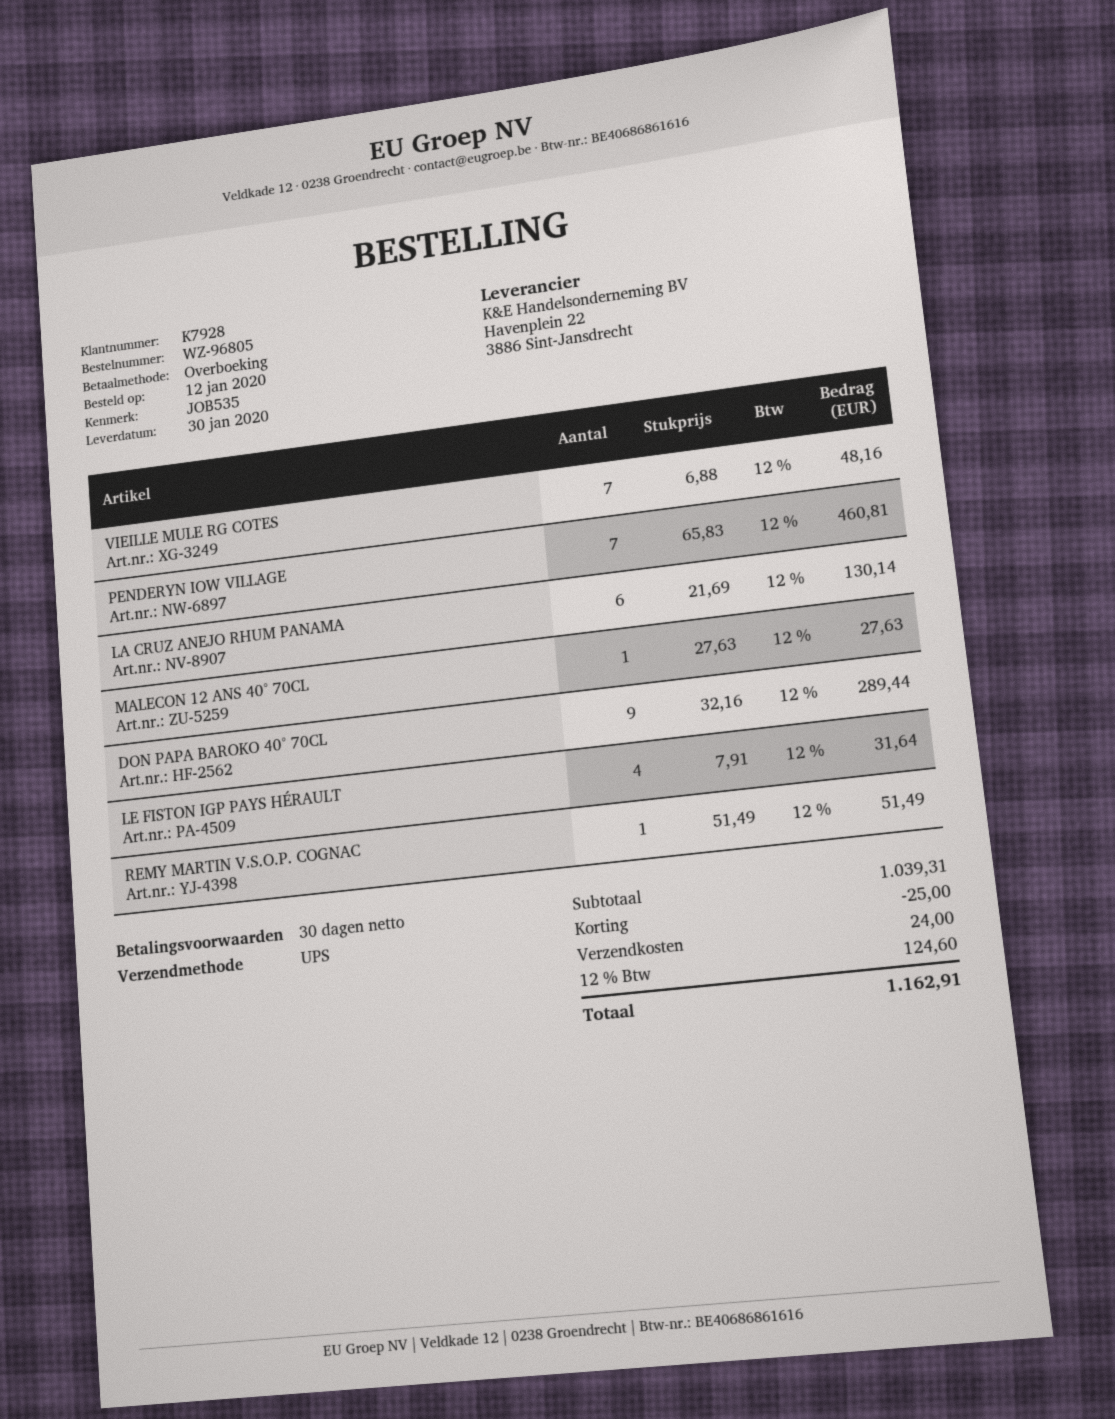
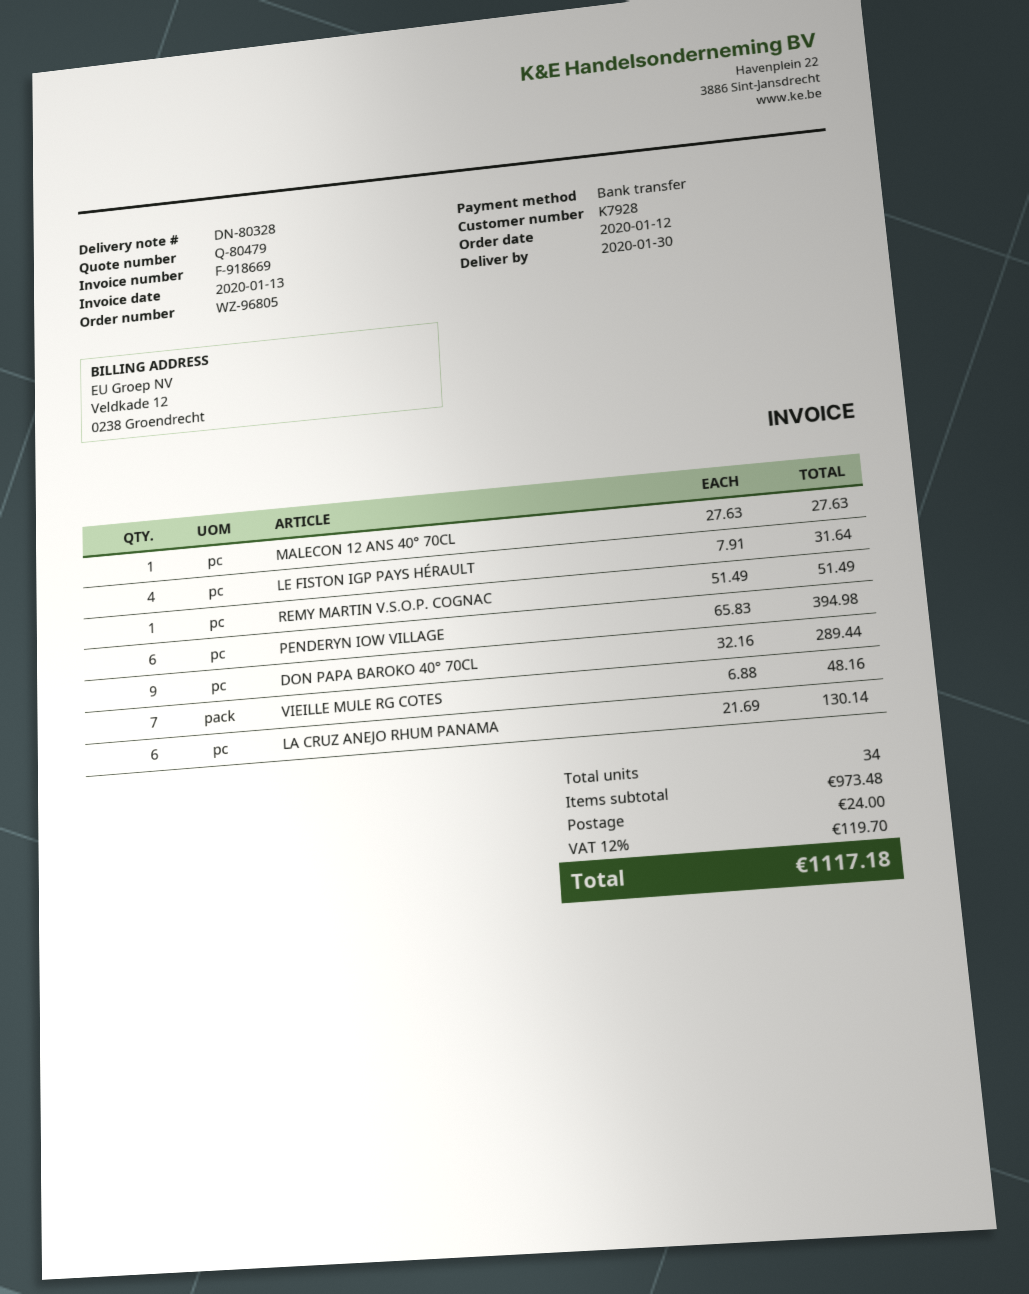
PENDERYN IOW VILLAGE: 7 x 65.83 = 460.81 -> 6 x 65.83 = 394.98
subtotal: 1039.31 -> 973.48
discount: 25.00 -> none
tax: 12% = 124.60 -> 12% = 119.70
total: 1162.91 -> 1117.18

